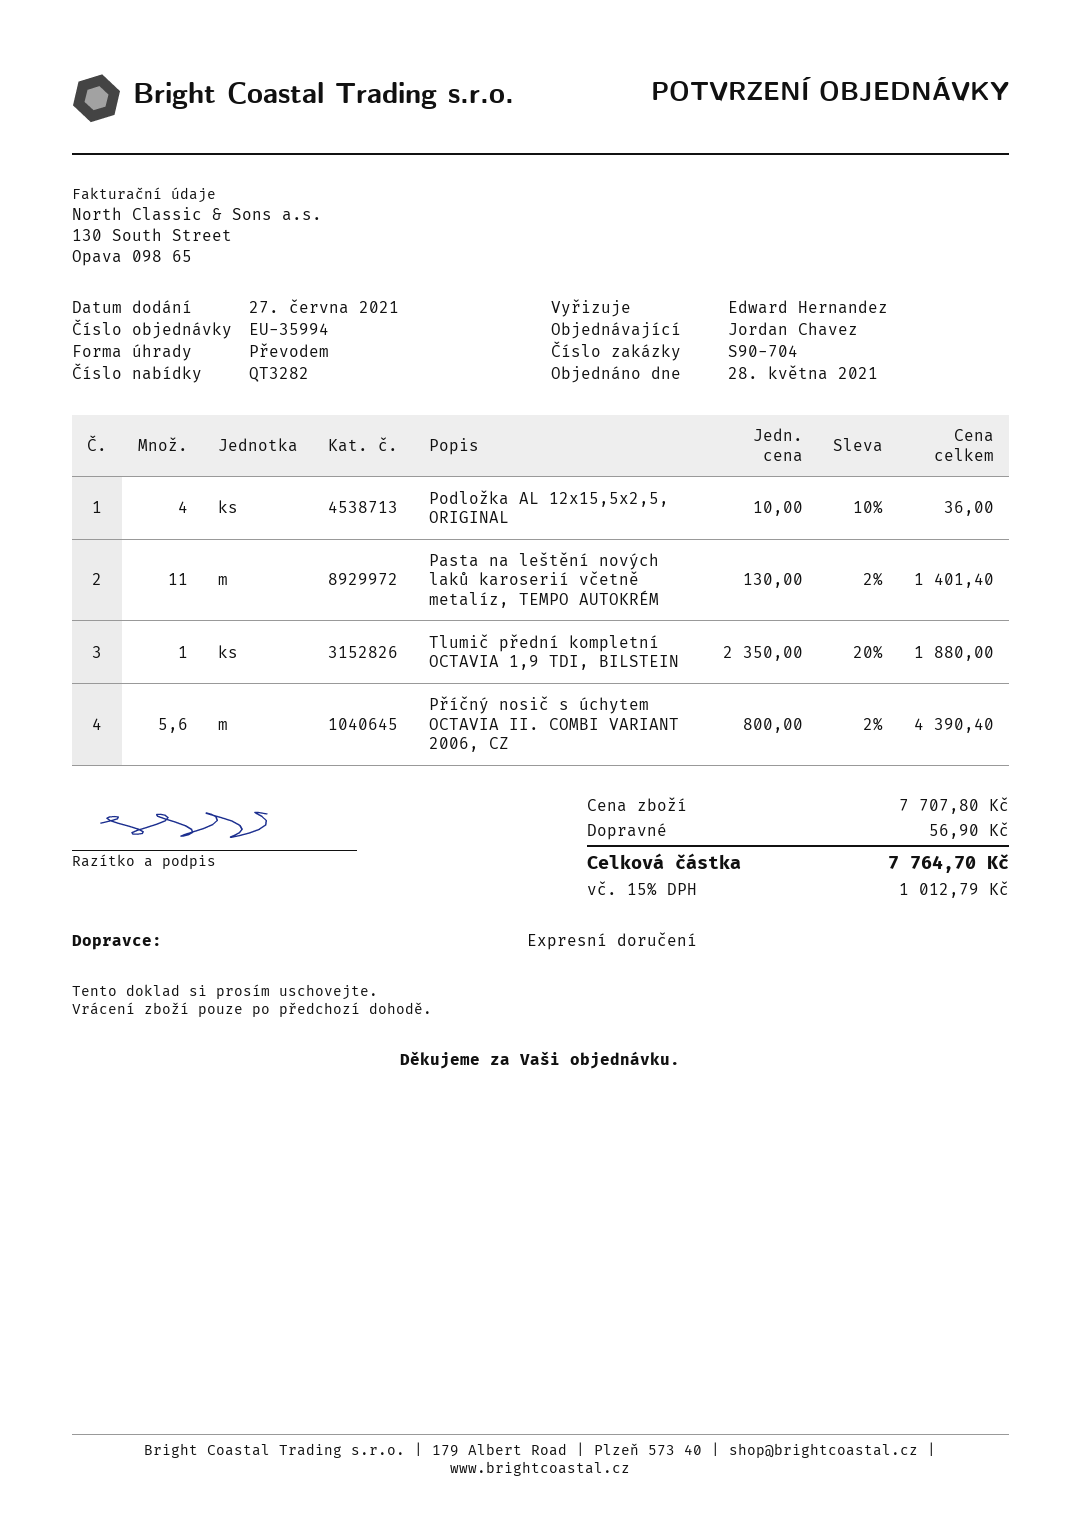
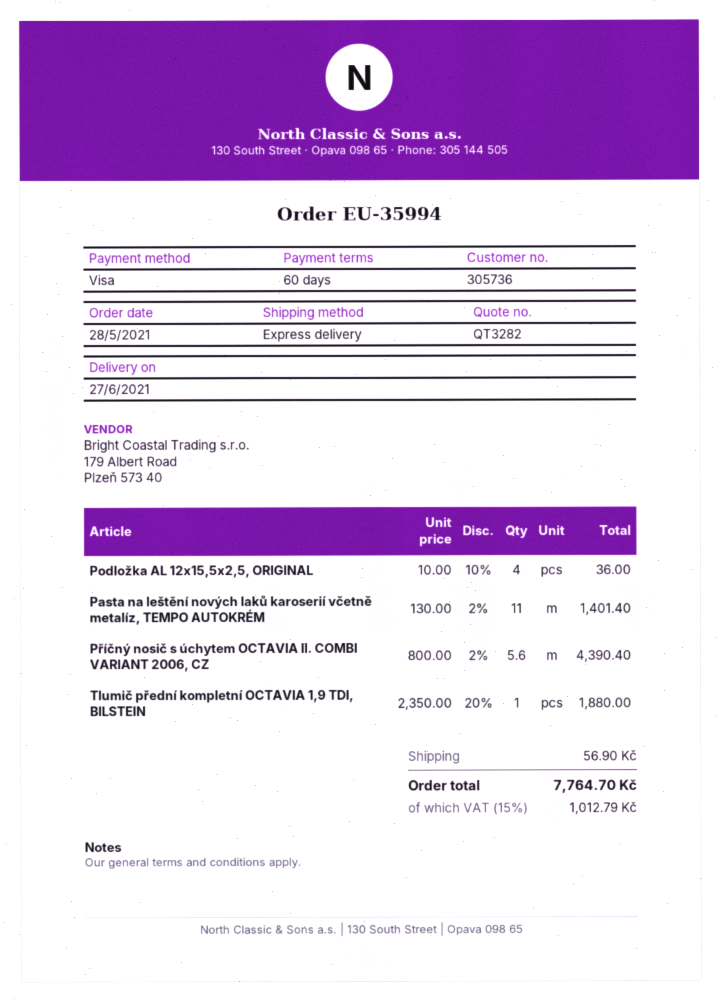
payment method: bank transfer -> Visa

